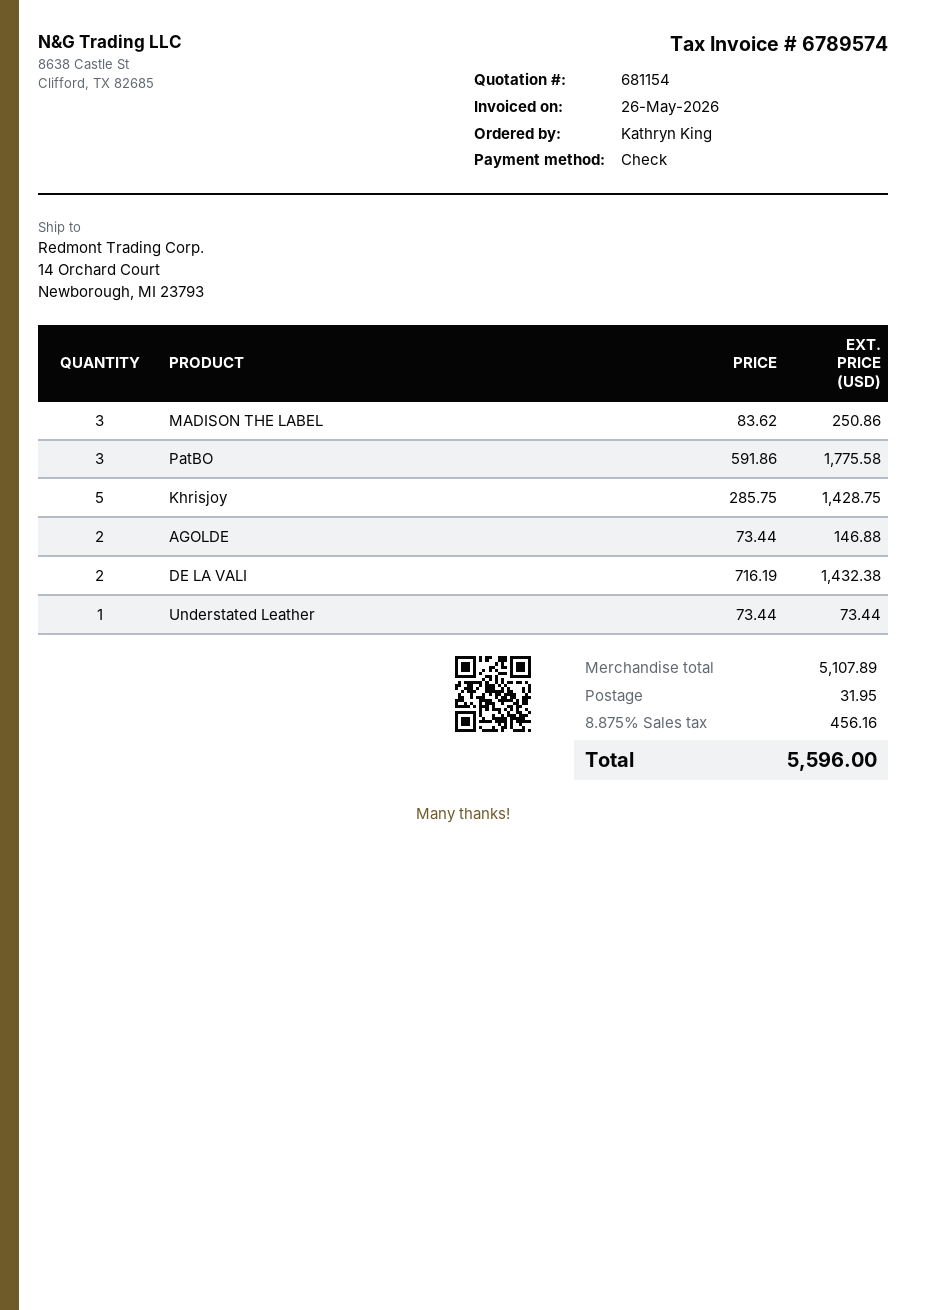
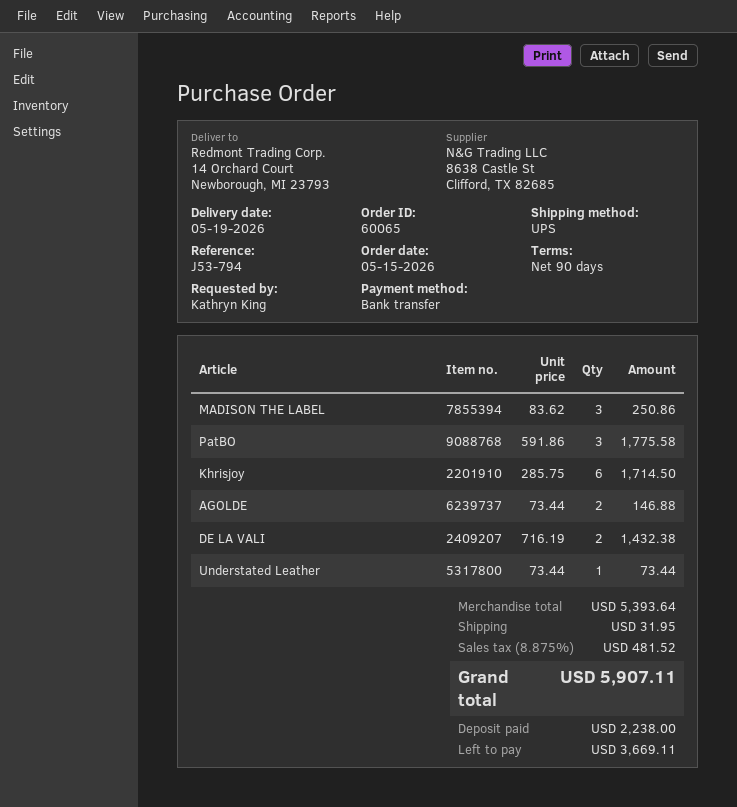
payment method: cheque -> bank transfer
Khrisjoy: 5 x 285.75 = 1428.75 -> 6 x 285.75 = 1714.50
subtotal: 5107.89 -> 5393.64
tax: 8.875% = 456.16 -> 8.875% = 481.52
total: 5596.00 -> 5907.11

